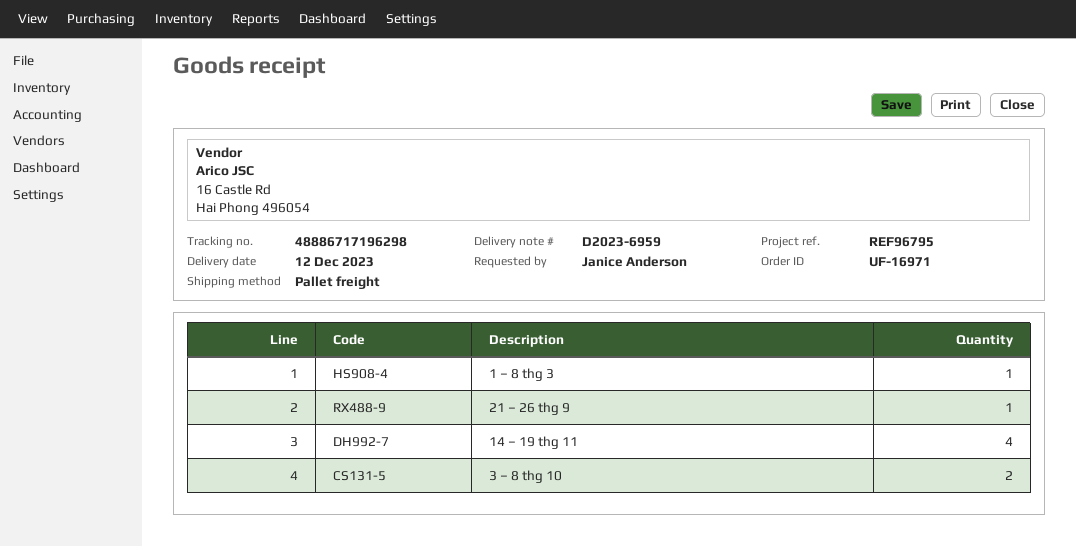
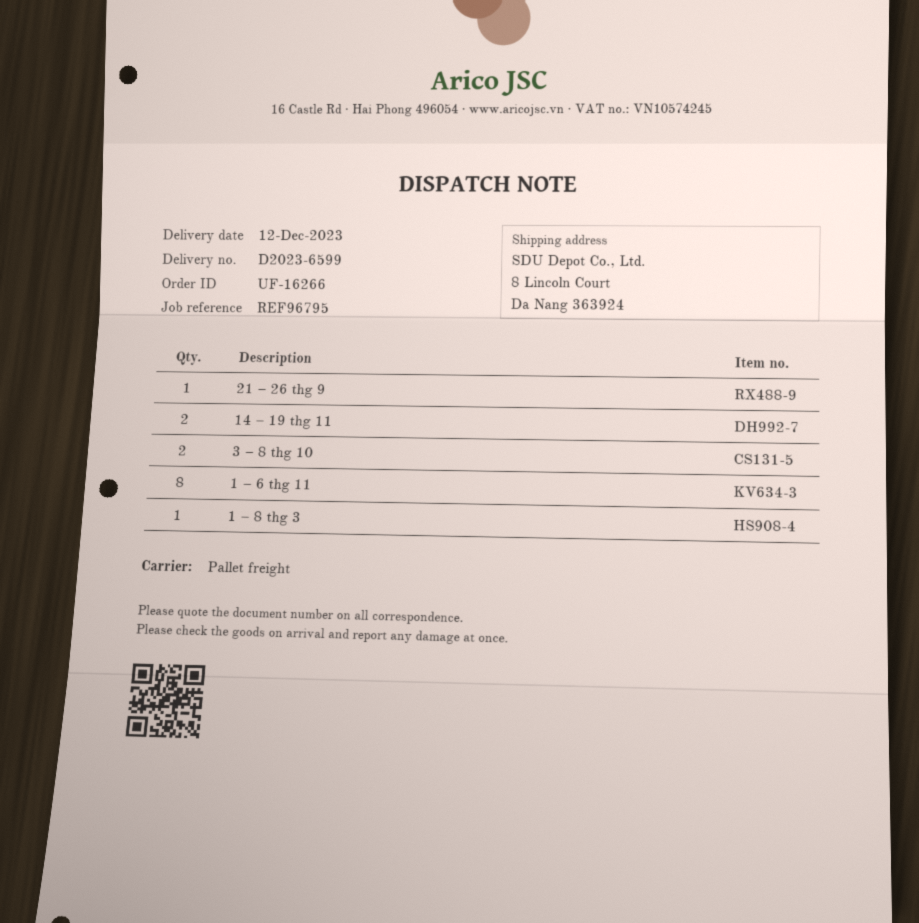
order number: UF-16971 -> UF-16266
delivery note number: D2023-6959 -> D2023-6599
14 – 19 thg 11: 4 -> 2
1 – 6 thg 11: none -> 8

